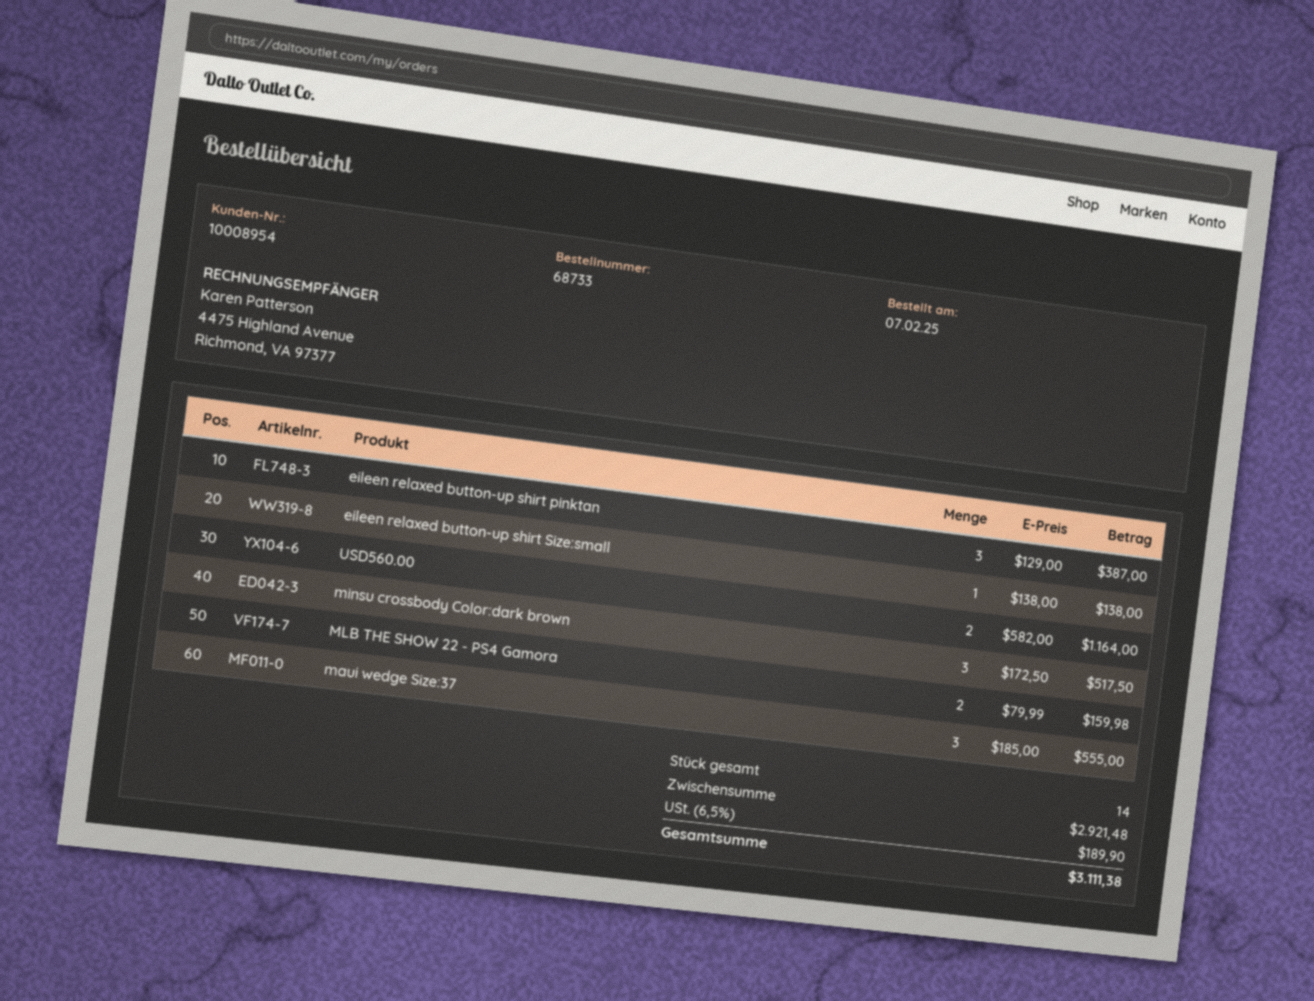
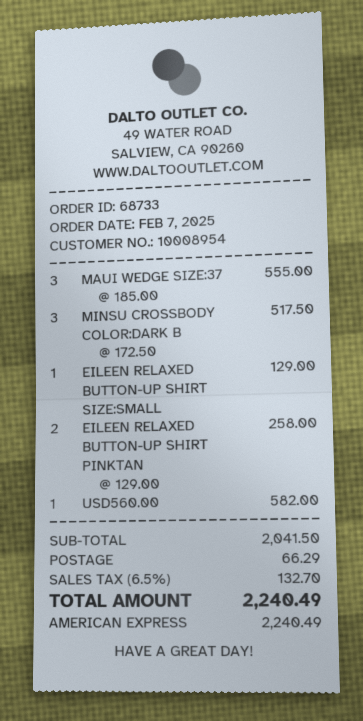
eileen relaxed button-up shirt pinktan: 3 x 129.00 = 387.00 -> 2 x 129.00 = 258.00
eileen relaxed button-up shirt Size:small: 1 x 138.00 = 138.00 -> 1 x 129.00 = 129.00
USD560.00: 2 x 582.00 = 1164.00 -> 1 x 582.00 = 582.00
MLB THE SHOW 22 - PS4 Gamora: 2 x 79.99 = 159.98 -> none
subtotal: 2921.48 -> 2041.50
shipping: none -> 66.29
tax: 6.5% = 189.90 -> 6.5% = 132.70
total: 3111.38 -> 2240.49

